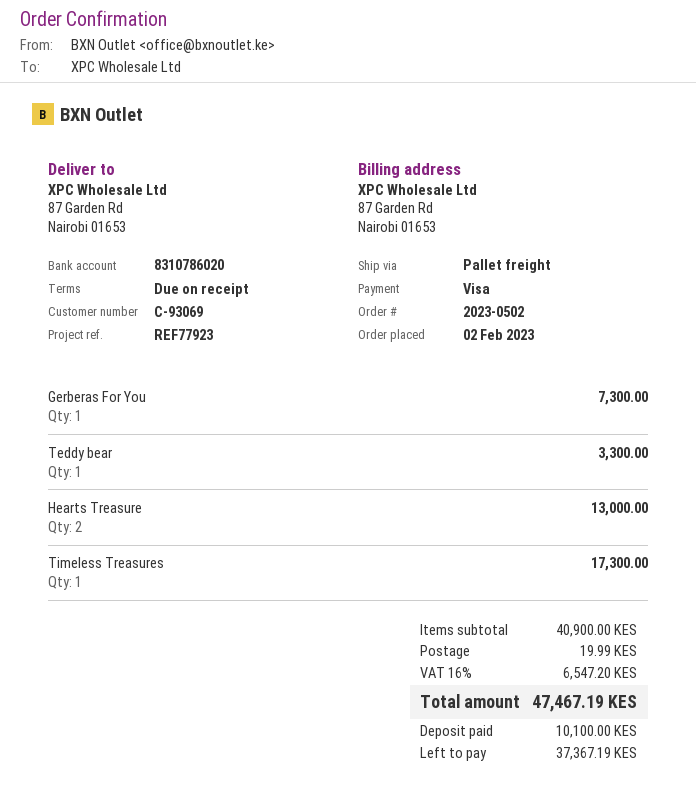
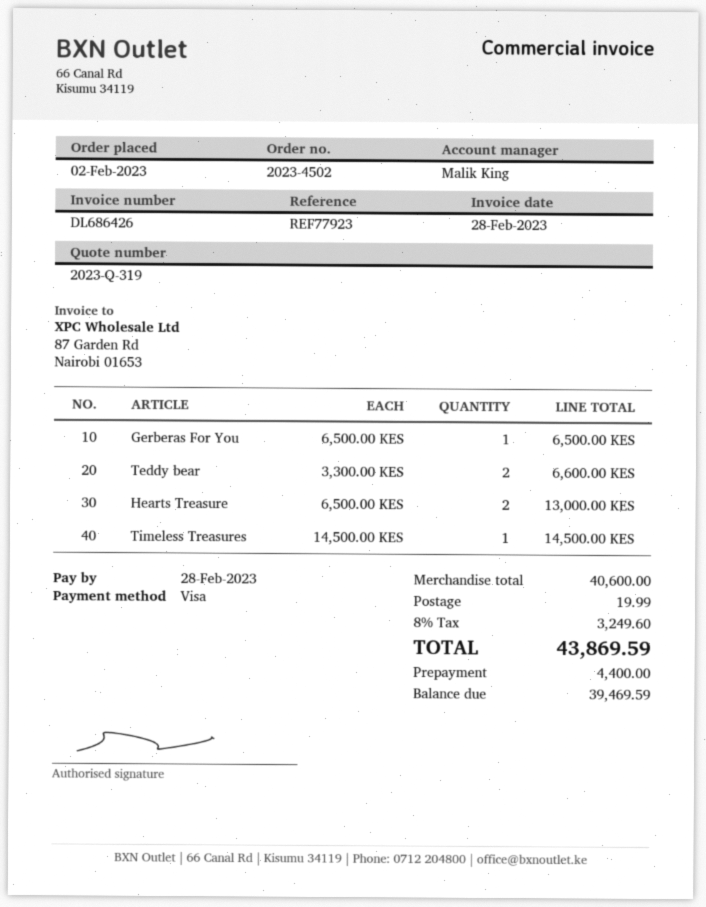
order number: 2023-0502 -> 2023-4502
Gerberas For You: 1 for 7300.00 -> 1 for 6500.00
Teddy bear: 1 for 3300.00 -> 2 for 6600.00
Timeless Treasures: 1 for 17300.00 -> 1 for 14500.00
subtotal: 40900.00 -> 40600.00
tax: 16% = 6547.20 -> 8% = 3249.60
total: 47467.19 -> 43869.59
deposit: 10100.00 -> 4400.00
balance: 37367.19 -> 39469.59

